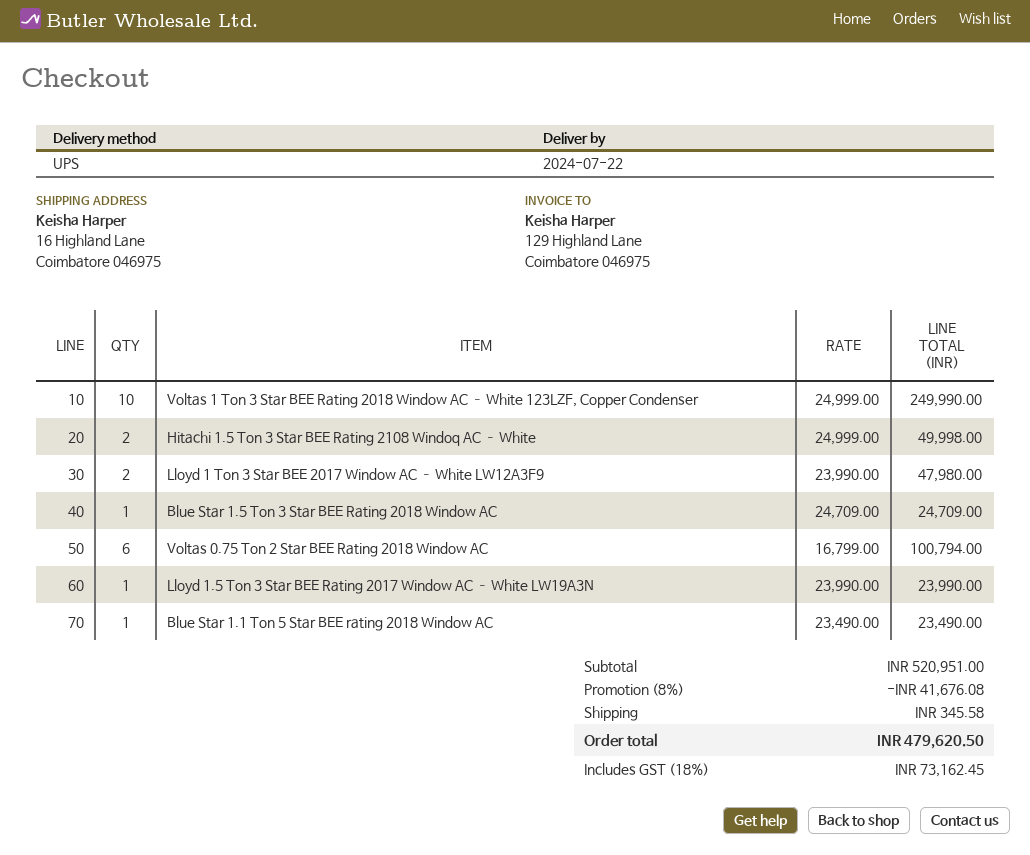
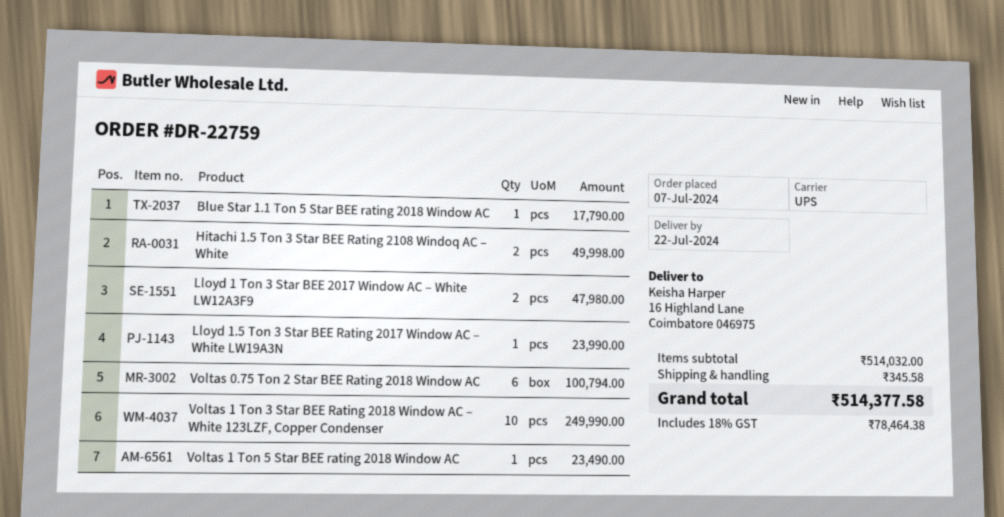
Blue Star 1.5 Ton 3 Star BEE Rating 2018 Window AC: 1 for 24709.00 -> none
Blue Star 1.1 Ton 5 Star BEE rating 2018 Window AC: 1 for 23490.00 -> 1 for 17790.00
Voltas 1 Ton 5 Star BEE rating 2018 Window AC: none -> 1 for 23490.00
subtotal: 520951.00 -> 514032.00
discount: 8% = 41676.08 -> none
tax: 18% = 73162.45 -> 18% = 78464.38
total: 479620.50 -> 514377.58

